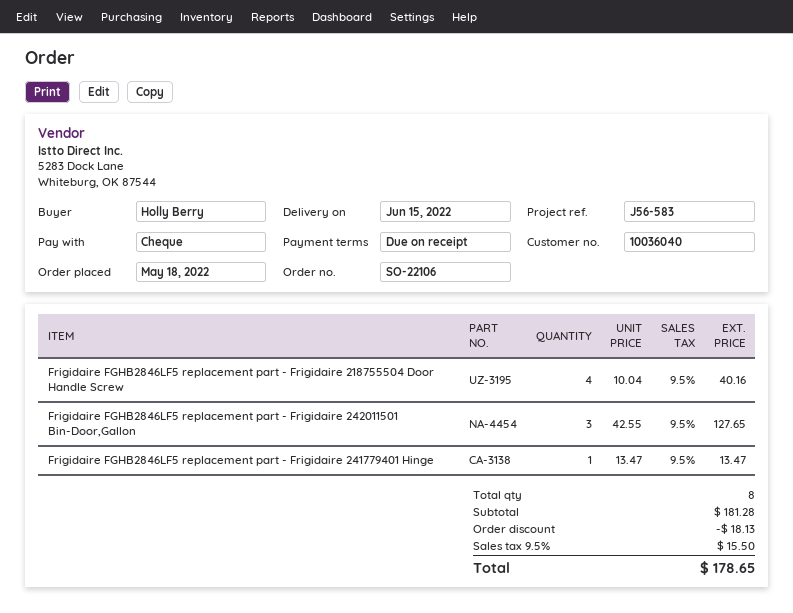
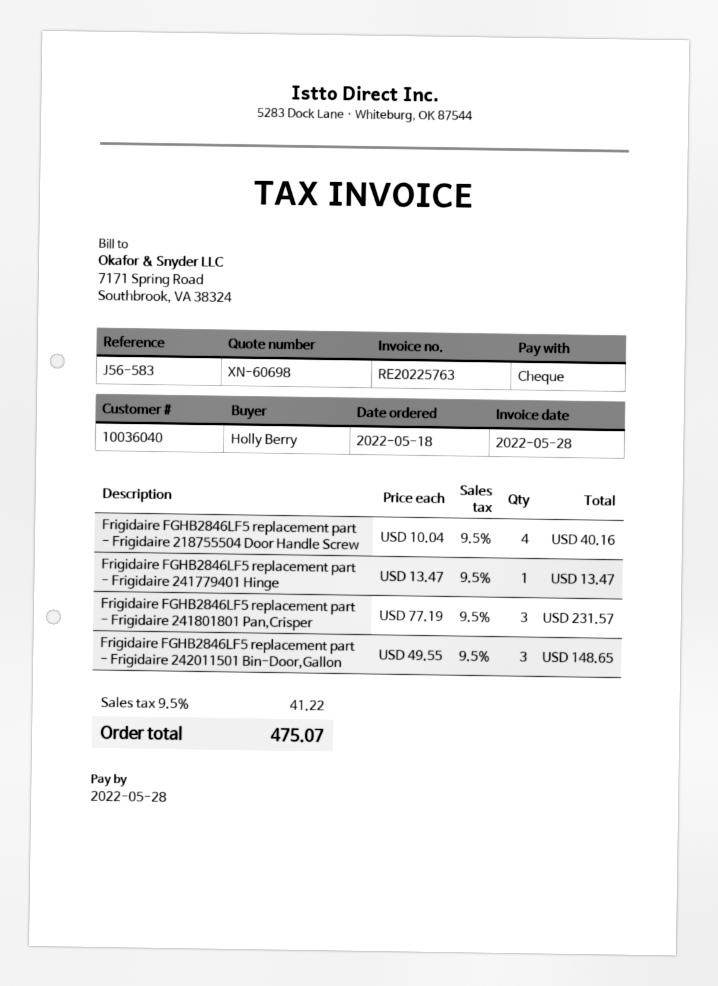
Frigidaire FGHB2846LF5 replacement part - Frigidaire 242011501 Bin-Door,Gallon: 3 x 42.55 = 127.65 -> 3 x 49.55 = 148.65
Frigidaire FGHB2846LF5 replacement part - Frigidaire 241801801 Pan,Crisper: none -> 3 x 77.19 = 231.57
discount: 18.13 -> none
tax: 9.5% = 15.50 -> 9.5% = 41.22
total: 178.65 -> 475.07

